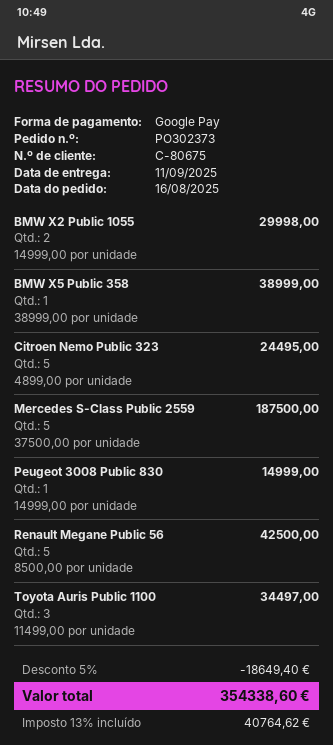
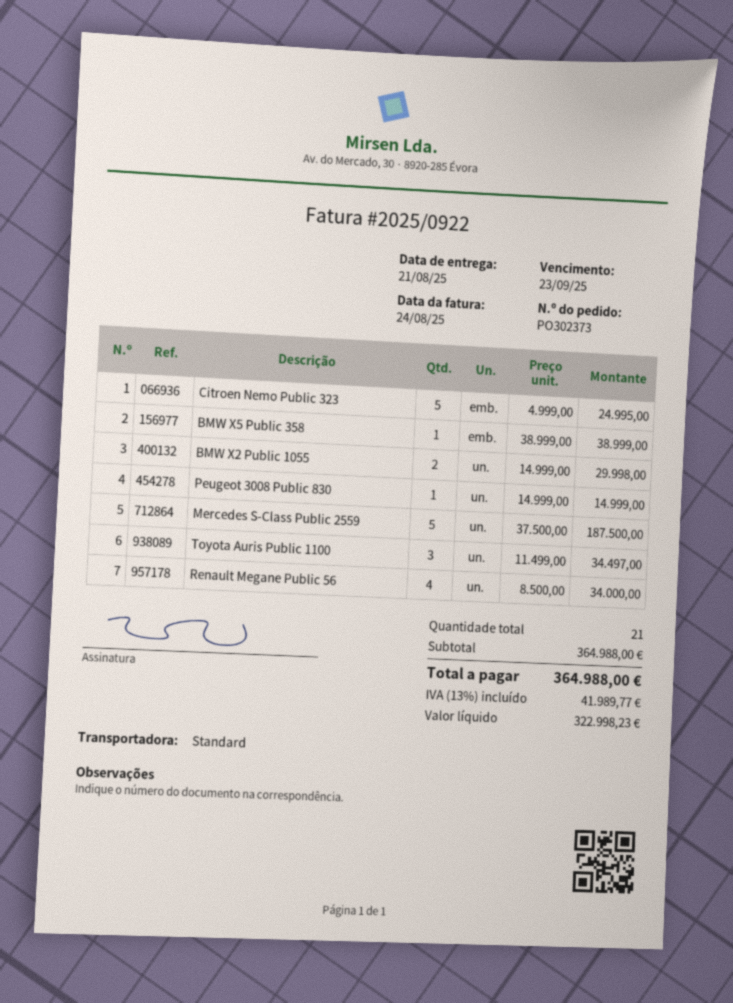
delivery date: 2025-09-11 -> 2025-08-21
Citroen Nemo Public 323: 5 x 4899.00 = 24495.00 -> 5 x 4999.00 = 24995.00
Renault Megane Public 56: 5 x 8500.00 = 42500.00 -> 4 x 8500.00 = 34000.00
discount: 5% = 18649.40 -> none
tax: 13% = 40764.62 -> 13% = 41989.77
total: 354338.60 -> 364988.00

